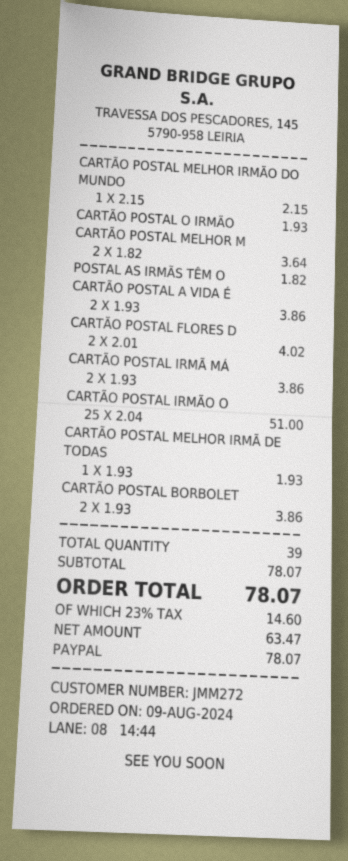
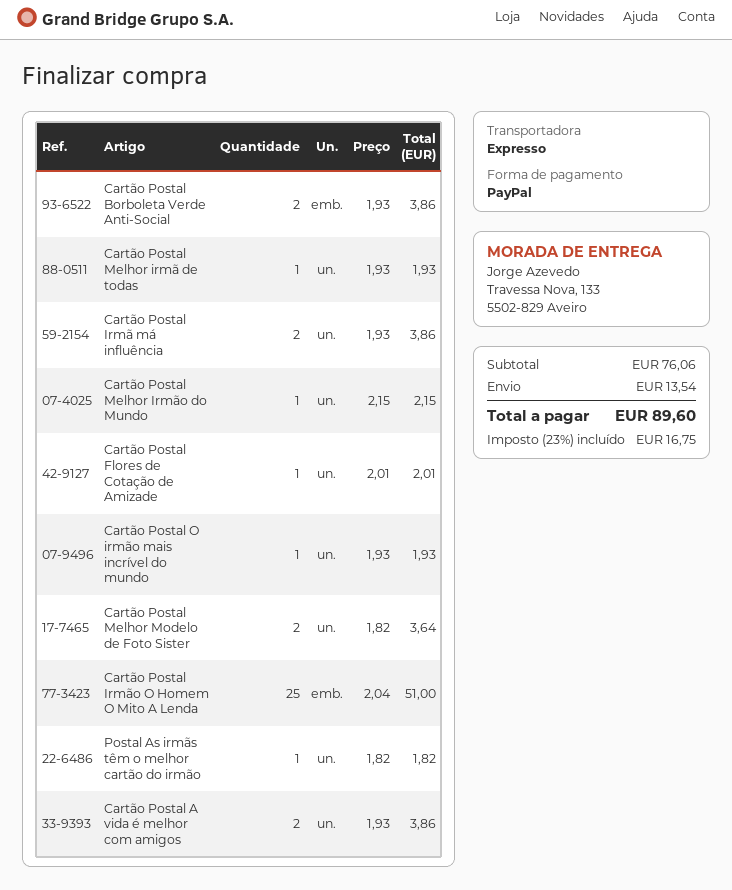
CARTÃO POSTAL FLORES D: 2 x 2.01 = 4.02 -> 1 x 2.01 = 2.01
subtotal: 78.07 -> 76.06
shipping: none -> 13.54
tax: 23% = 14.60 -> 23% = 16.75
total: 78.07 -> 89.60

